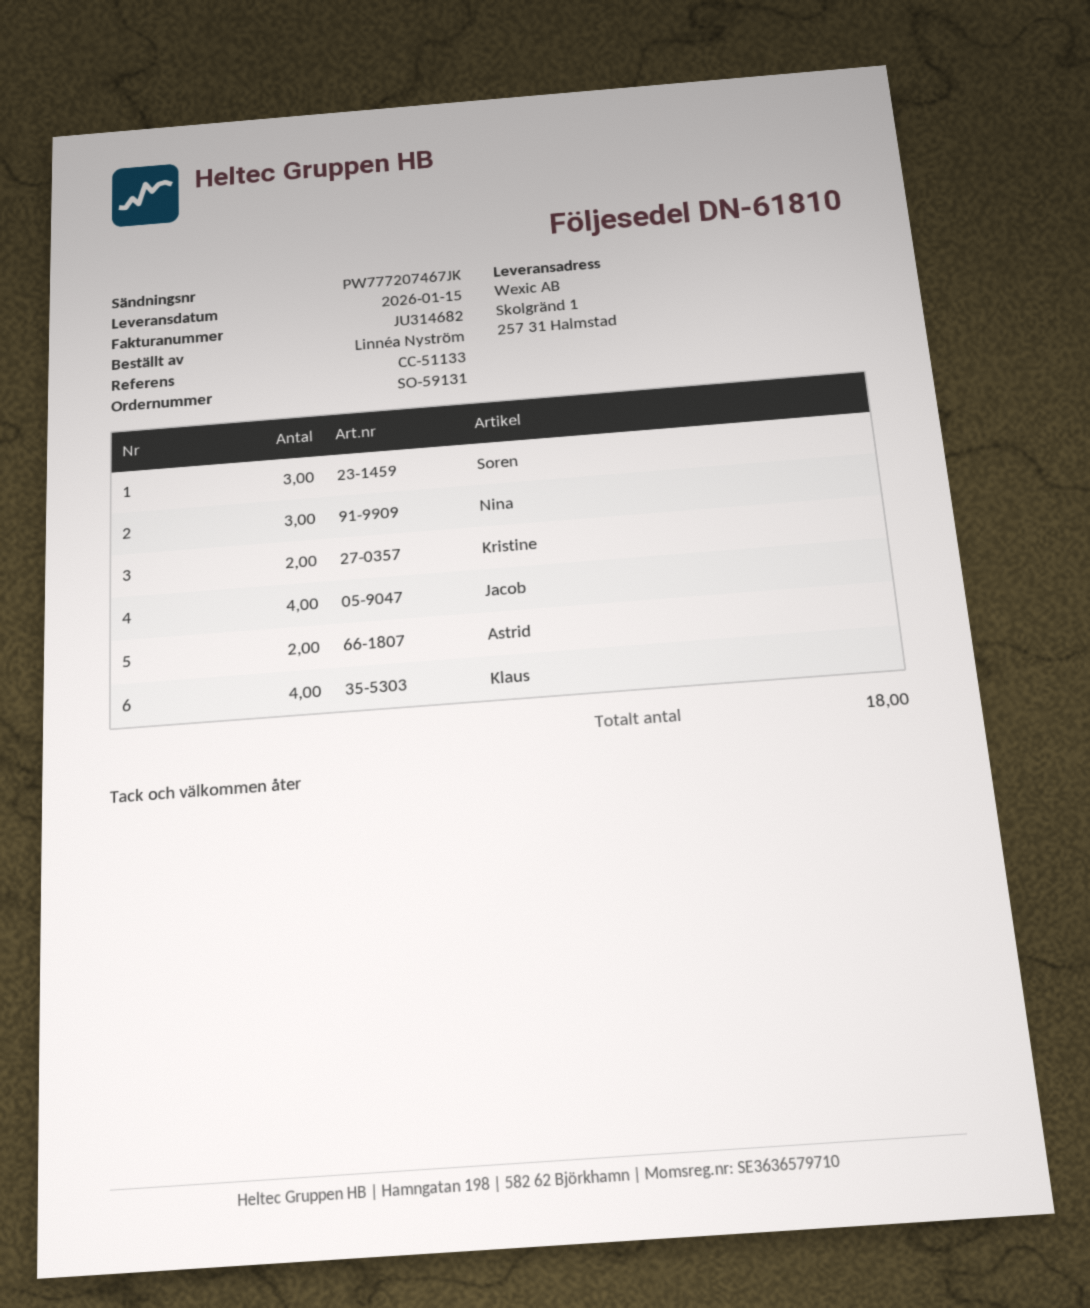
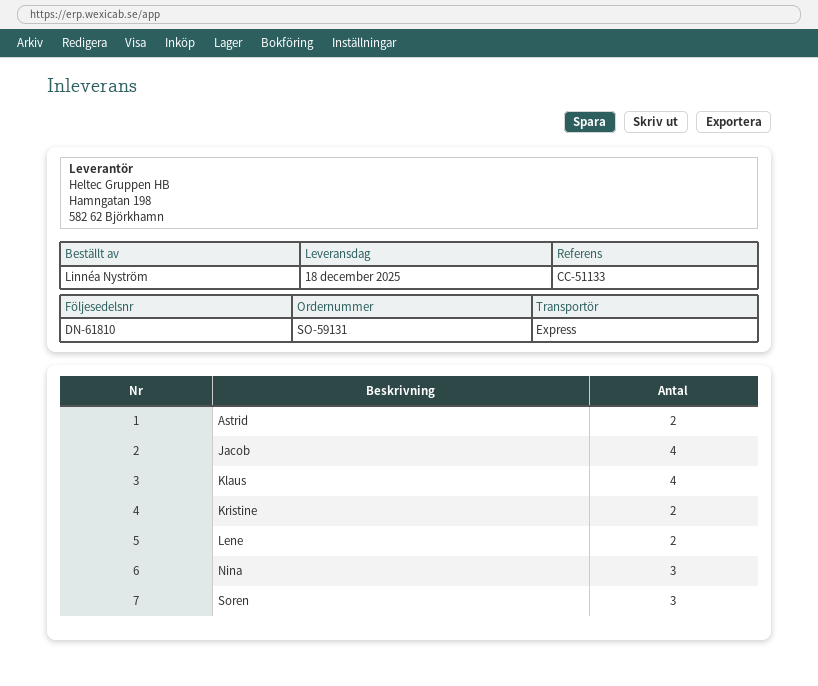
delivery date: 2026-01-15 -> 2025-12-18
Lene: none -> 2

